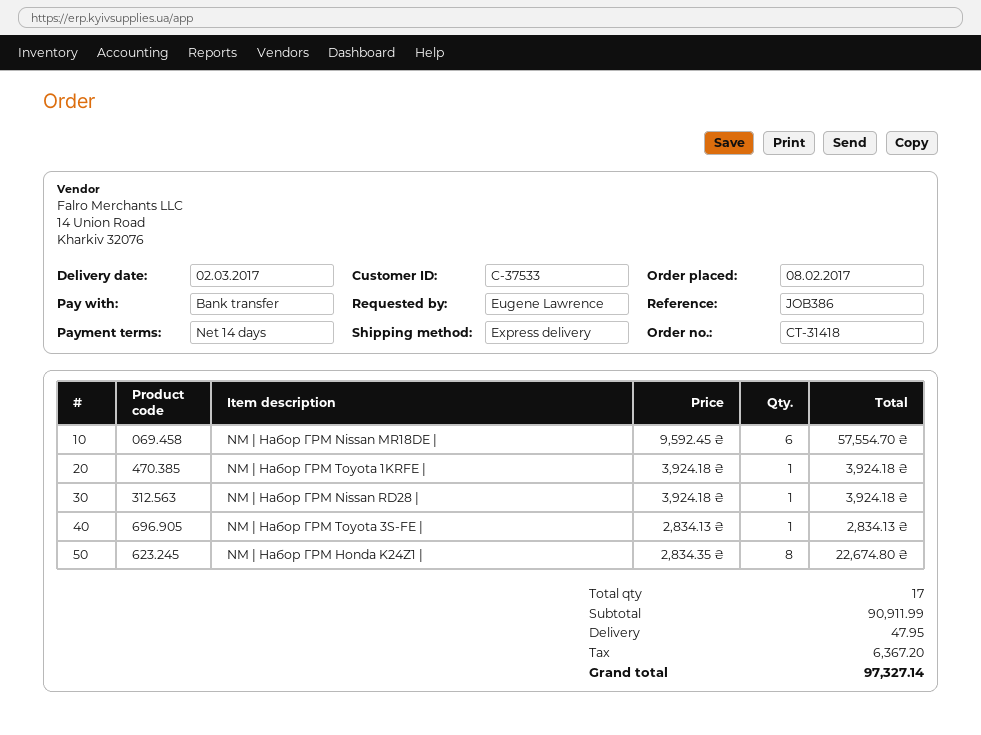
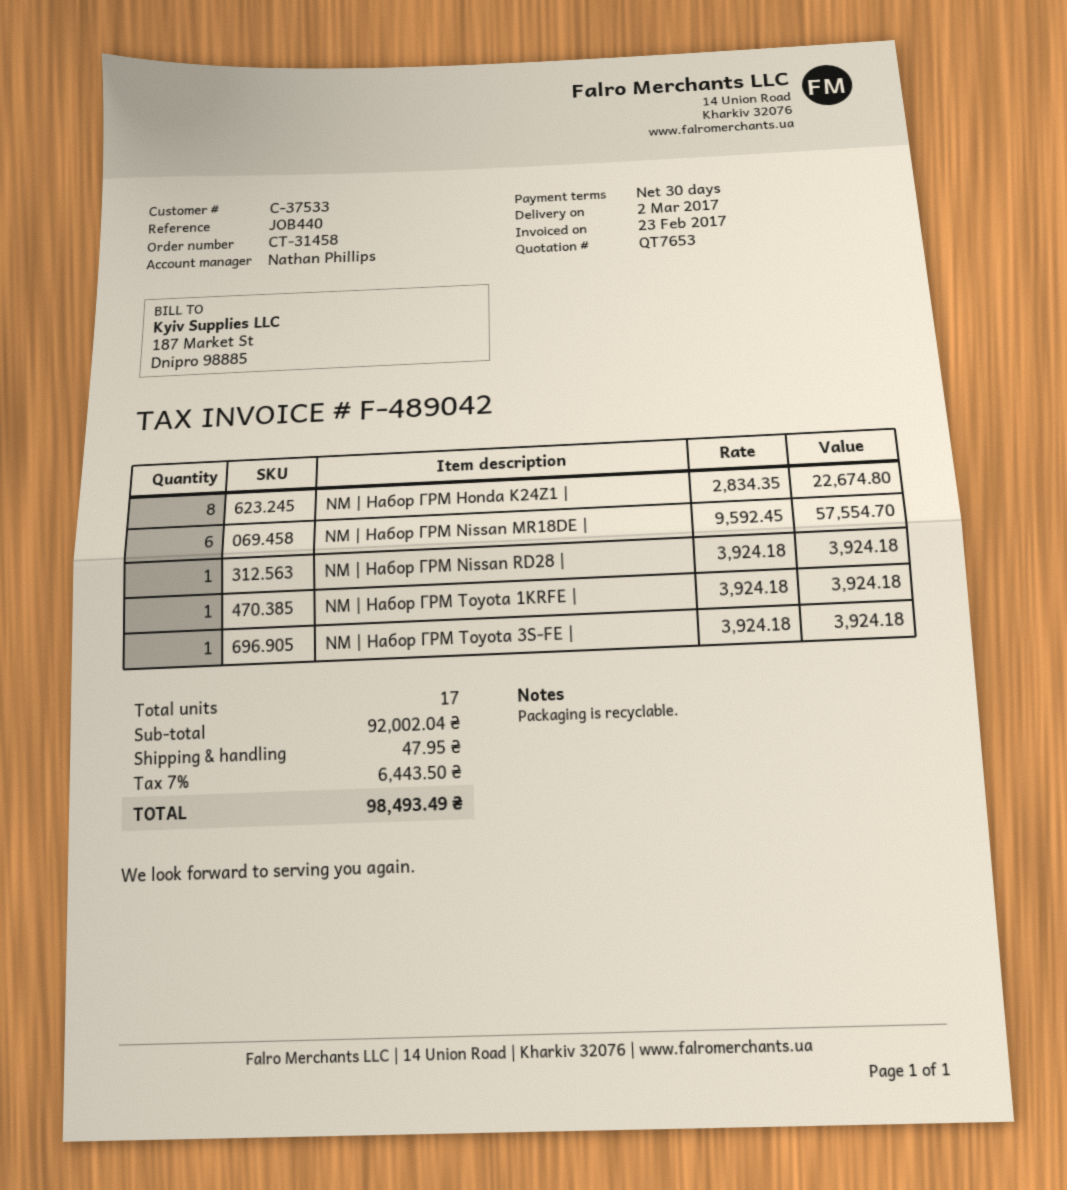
order number: CT-31418 -> CT-31458
payment terms: 14 days -> 30 days
reference: JOB386 -> JOB440
NM | Набор ГРМ Toyota 3S-FE |: 1 x 2834.13 = 2834.13 -> 1 x 3924.18 = 3924.18
subtotal: 90911.99 -> 92002.04
tax: 6367.20 -> 6443.50
total: 97327.14 -> 98493.49

